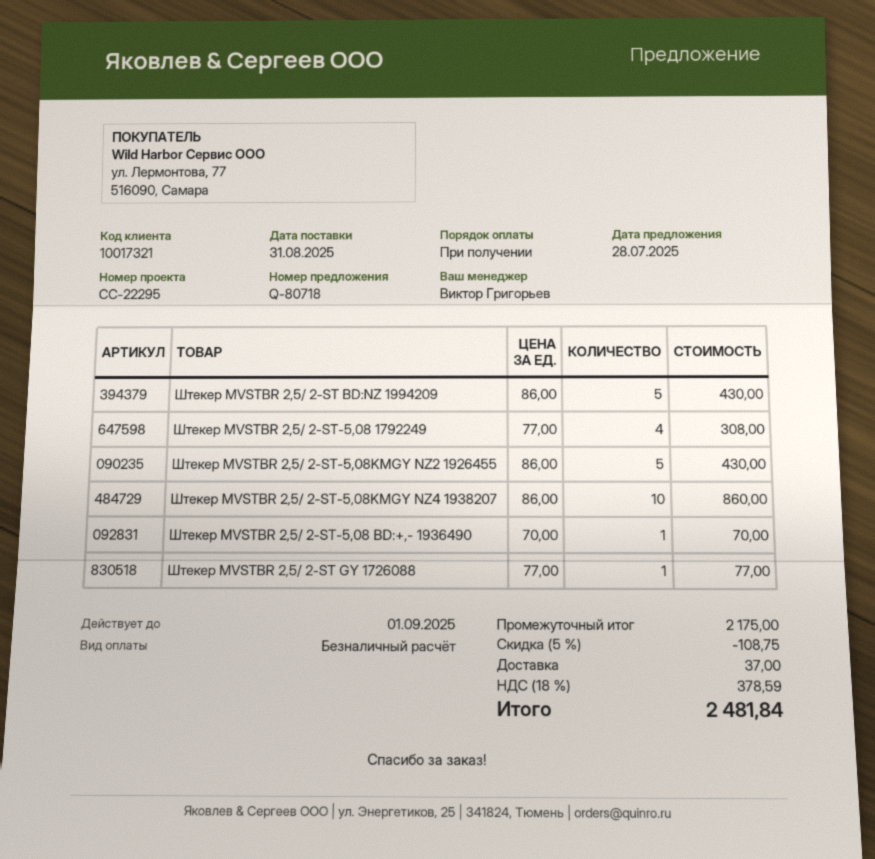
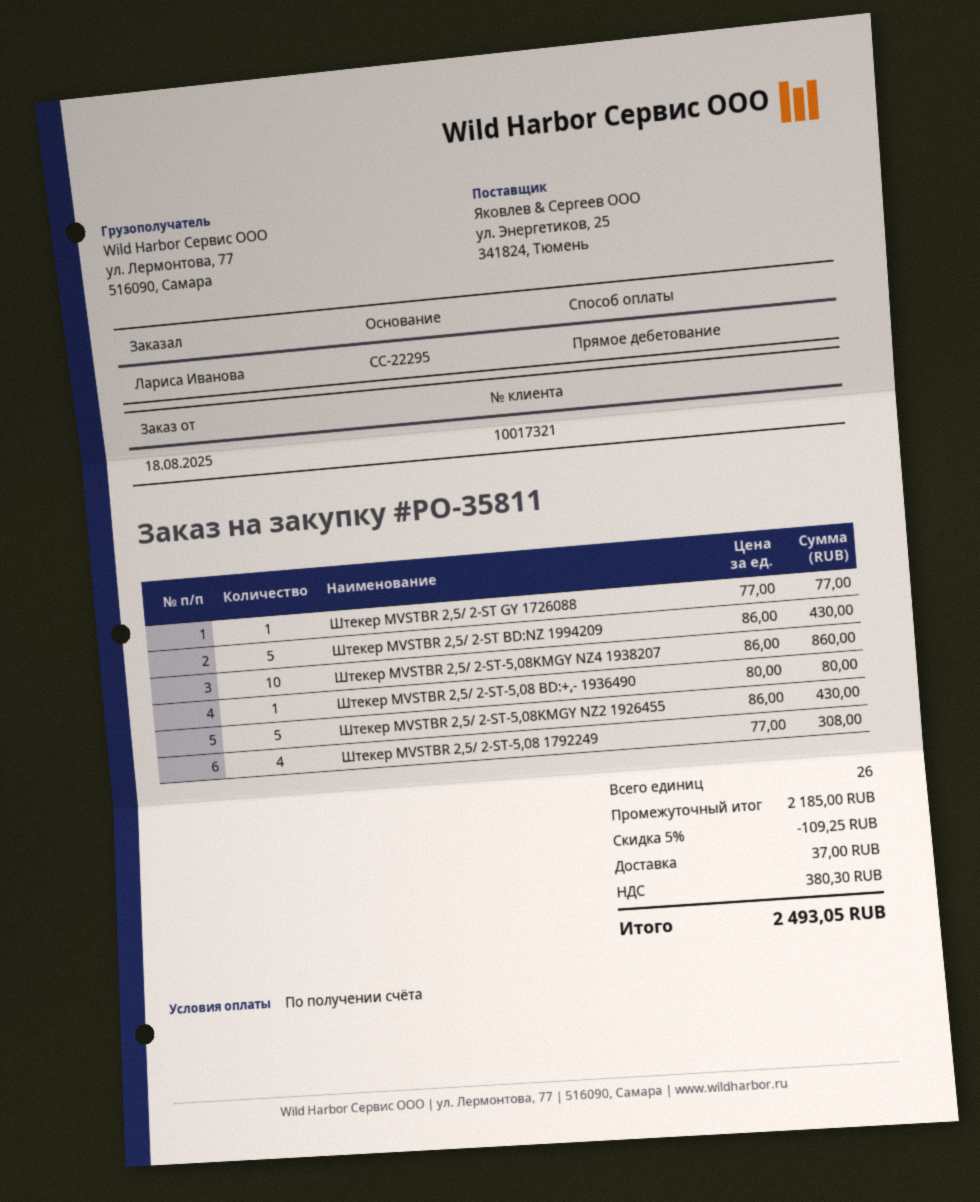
payment method: bank transfer -> direct debit
Штекер MVSTBR 2,5/ 2-ST-5,08 BD:+,- 1936490: 1 x 70.00 = 70.00 -> 1 x 80.00 = 80.00
subtotal: 2175.00 -> 2185.00
discount: 5% = 108.75 -> 5% = 109.25
tax: 378.59 -> 380.30
total: 2481.84 -> 2493.05

